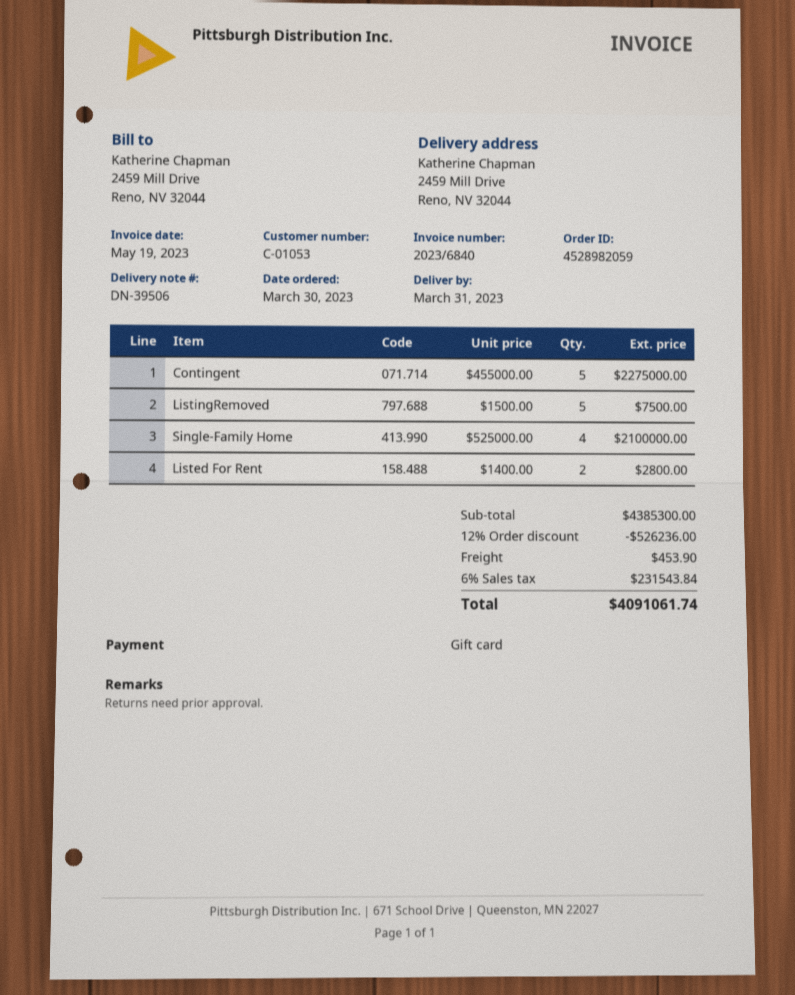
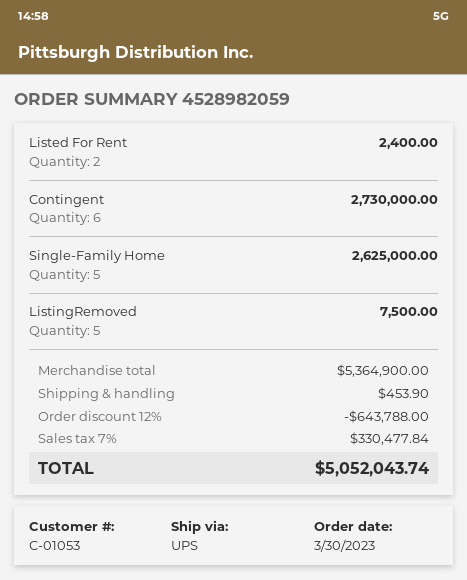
Contingent: 5 for 2275000.00 -> 6 for 2730000.00
Single-Family Home: 4 for 2100000.00 -> 5 for 2625000.00
Listed For Rent: 2 for 2800.00 -> 2 for 2400.00
subtotal: 4385300.00 -> 5364900.00
discount: 12% = 526236.00 -> 12% = 643788.00
tax: 6% = 231543.84 -> 7% = 330477.84
total: 4091061.74 -> 5052043.74

